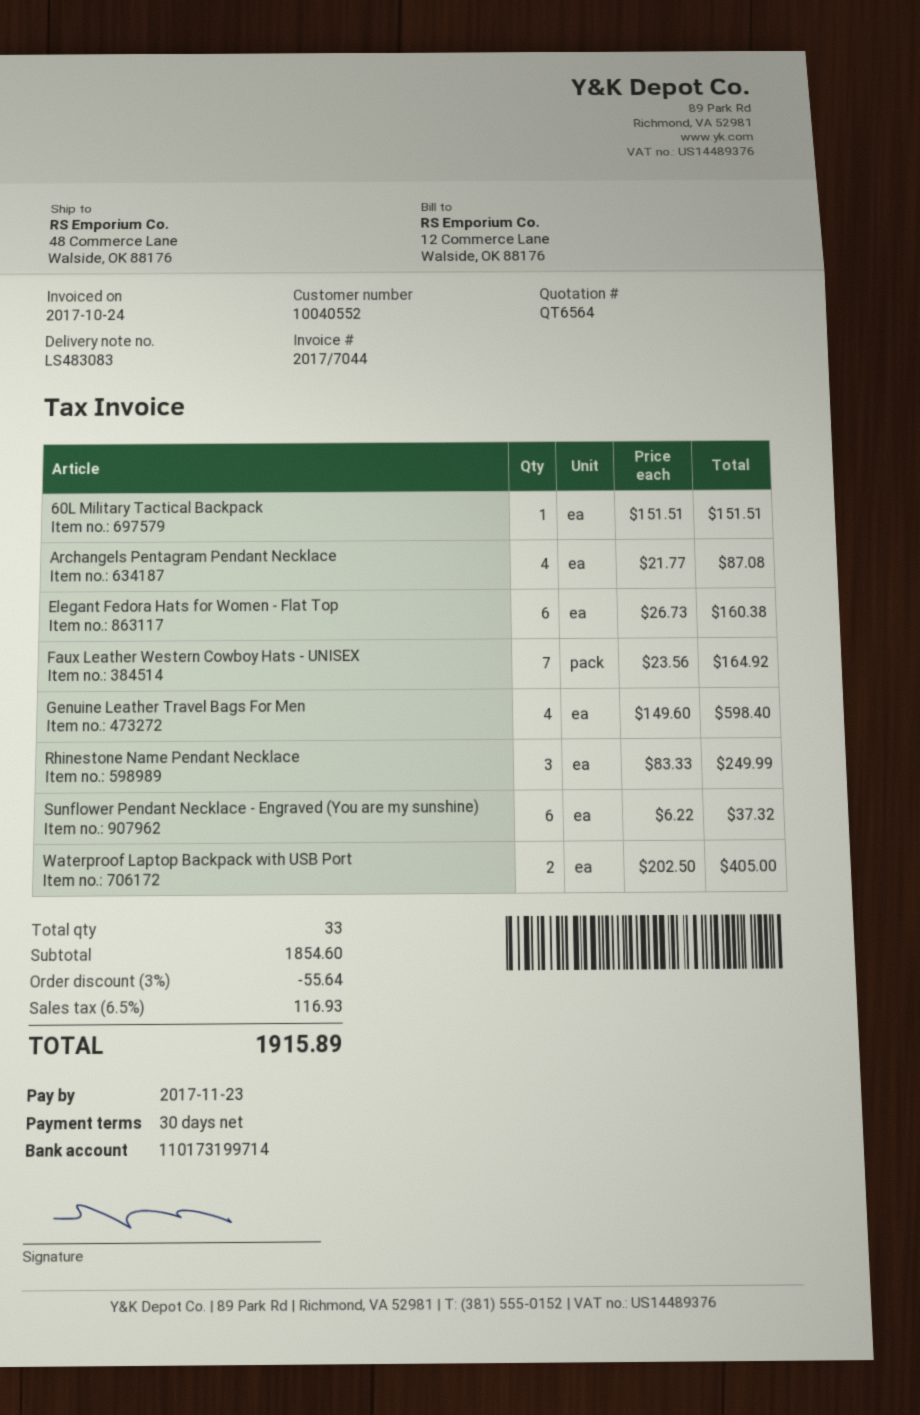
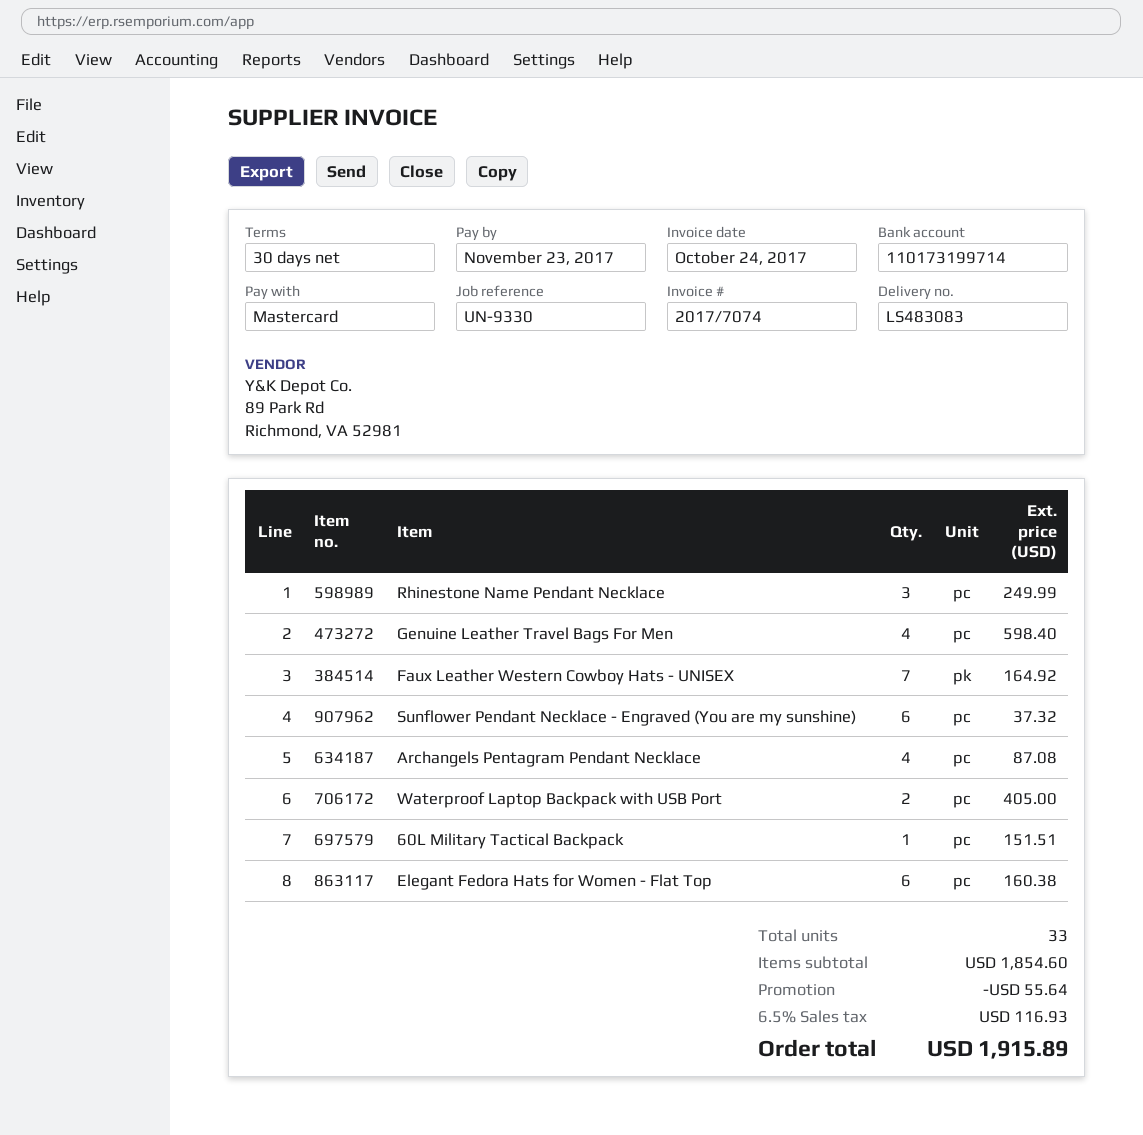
invoice number: 2017/7044 -> 2017/7074

